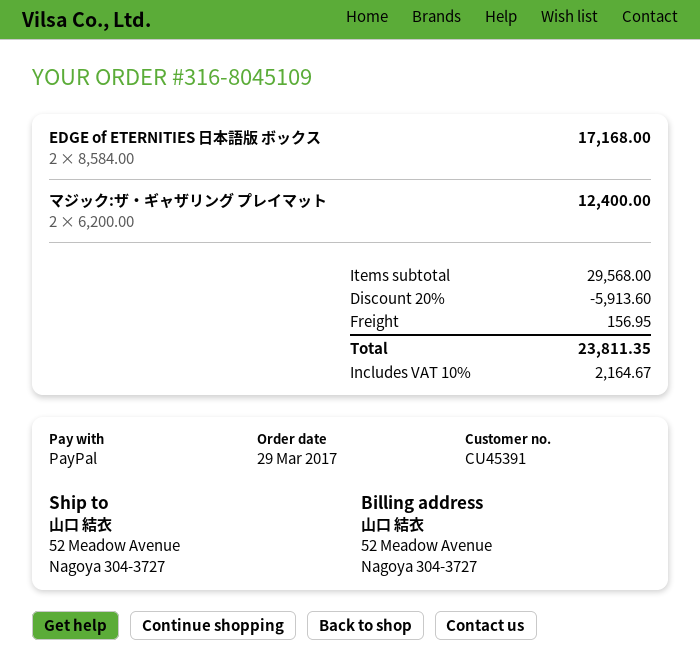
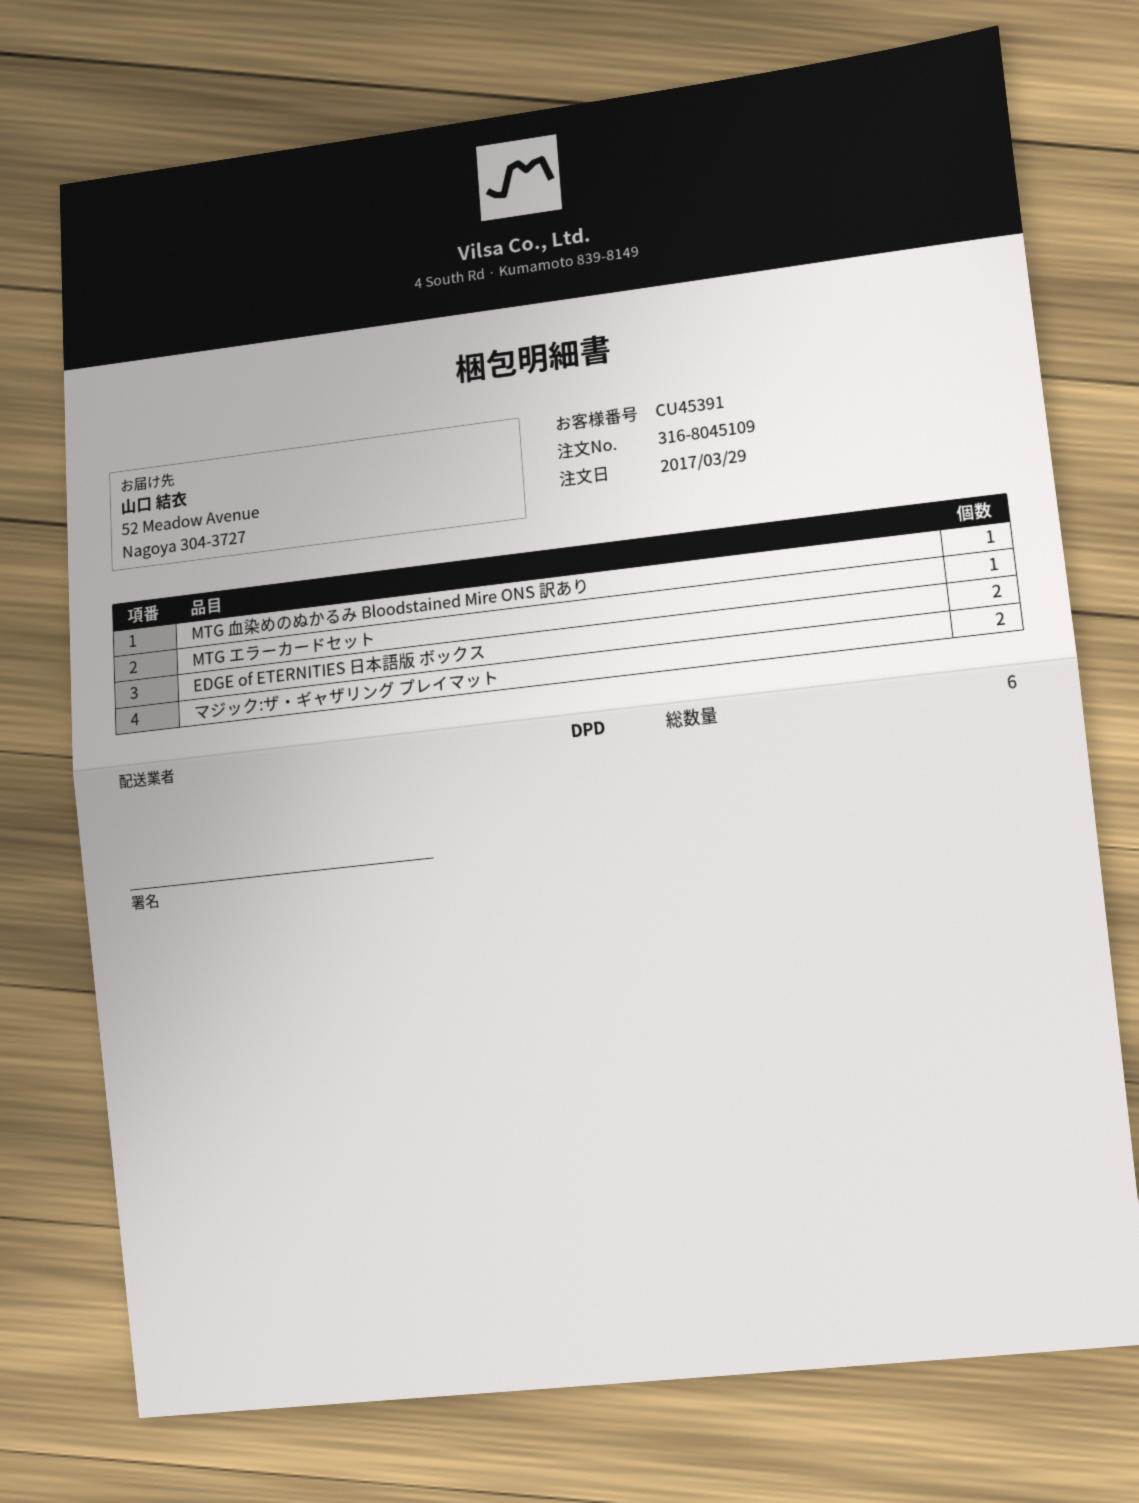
MTG 血染めのぬかるみ Bloodstained Mire ONS 訳あり: none -> 1
MTG エラーカードセット: none -> 1

